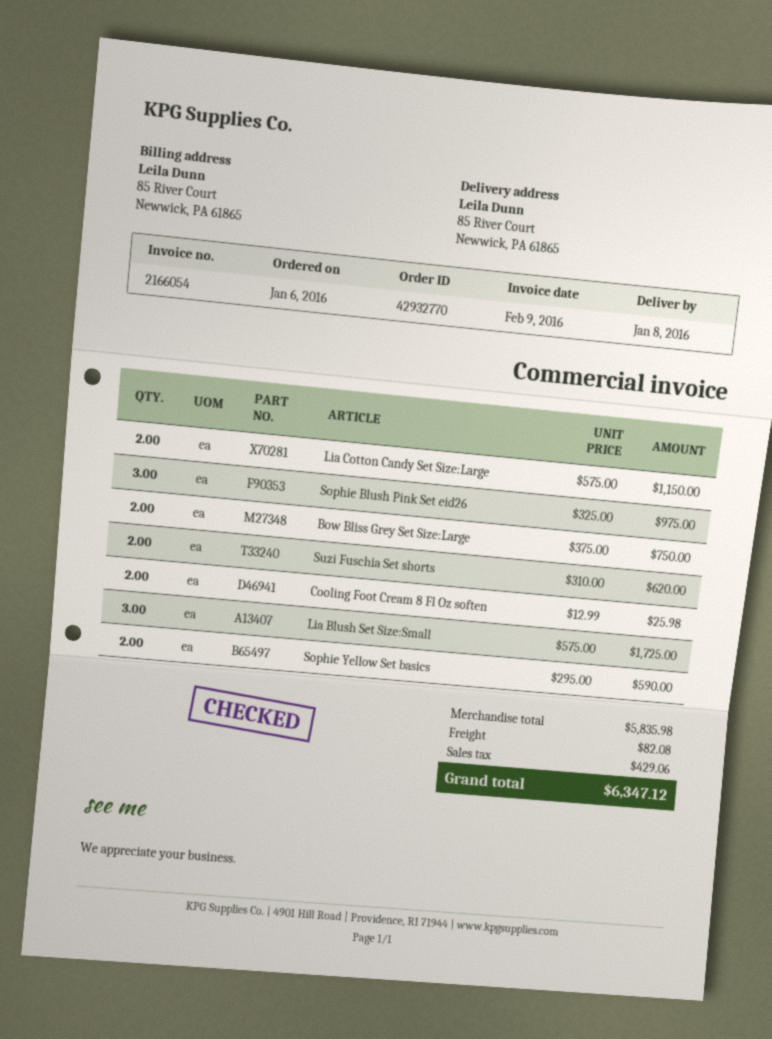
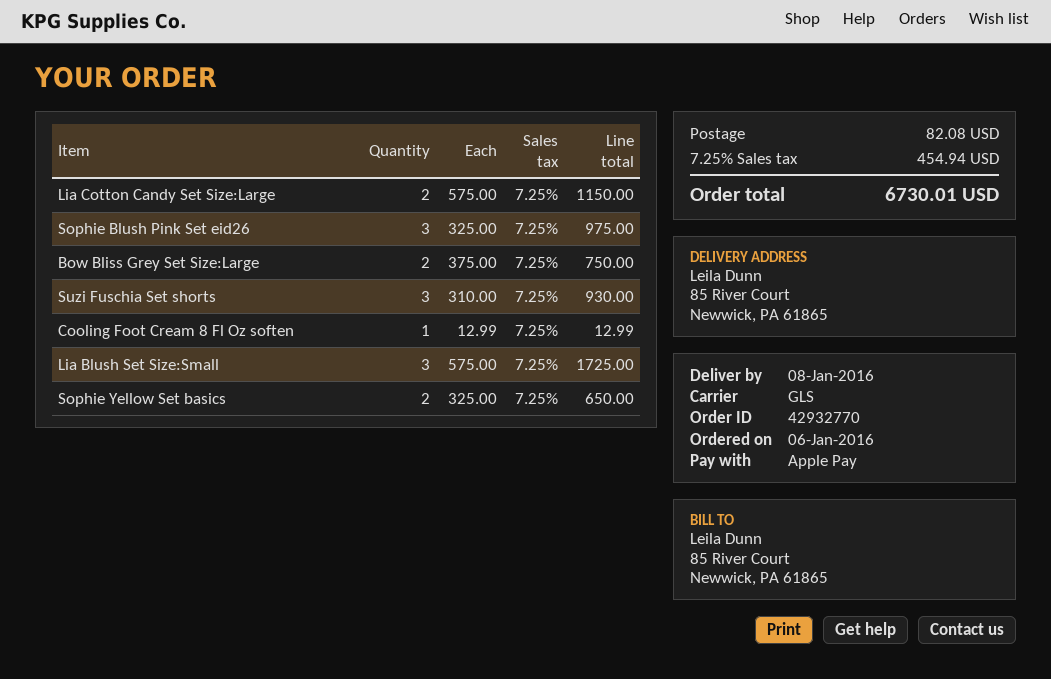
Suzi Fuschia Set shorts: 2 x 310.00 = 620.00 -> 3 x 310.00 = 930.00
Cooling Foot Cream 8 Fl Oz soften: 2 x 12.99 = 25.98 -> 1 x 12.99 = 12.99
Sophie Yellow Set basics: 2 x 295.00 = 590.00 -> 2 x 325.00 = 650.00
tax: 429.06 -> 454.94
total: 6347.12 -> 6730.01

